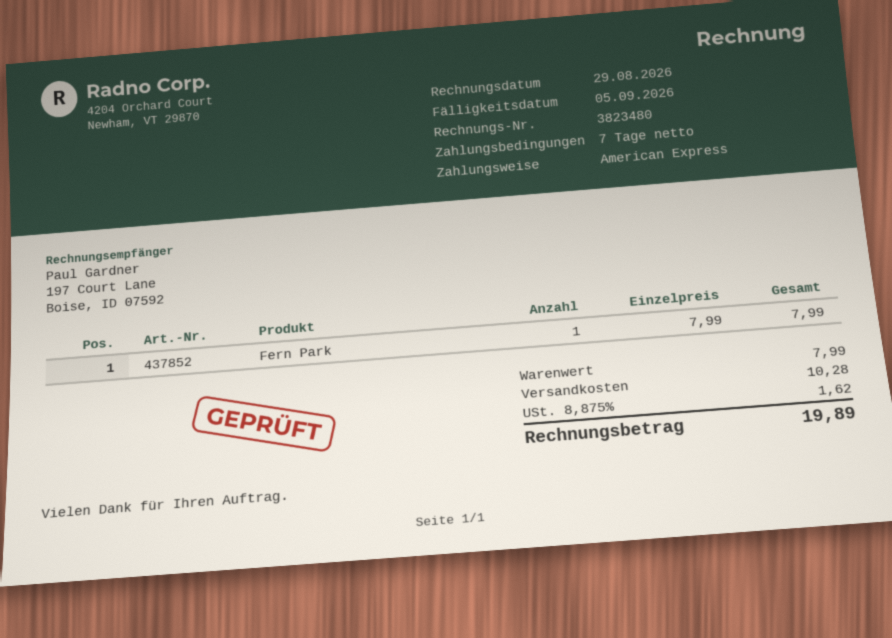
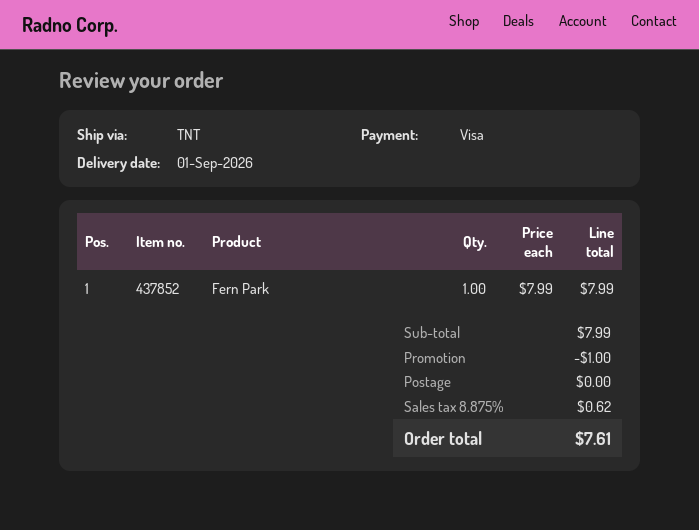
payment method: American Express -> Visa
discount: none -> 1.00
shipping: 10.28 -> 0.00
tax: 8.875% = 1.62 -> 8.875% = 0.62
total: 19.89 -> 7.61

